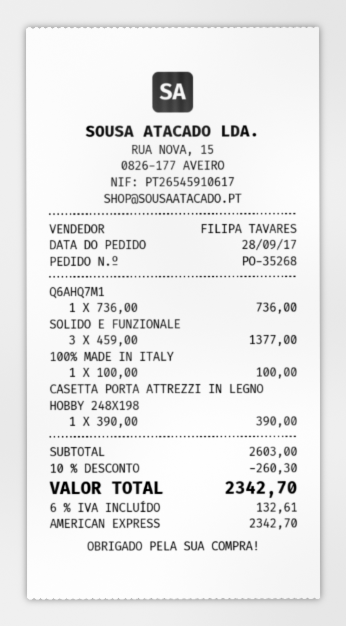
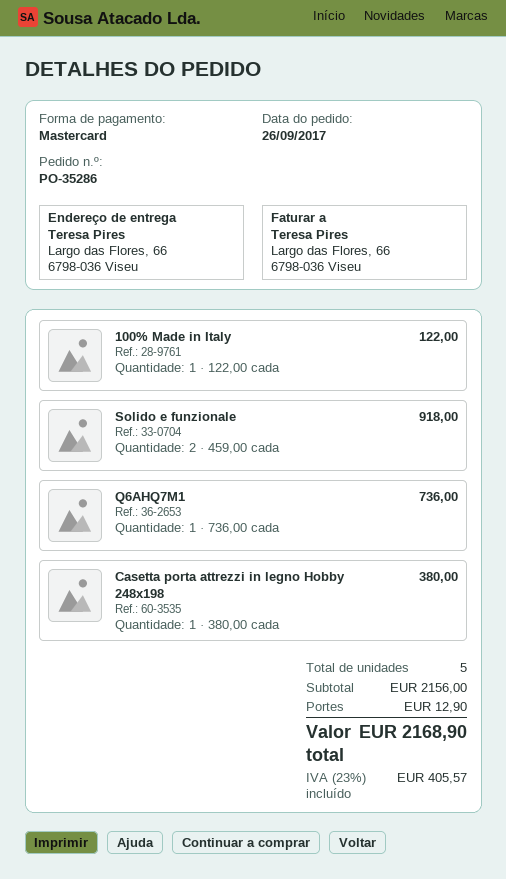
order number: PO-35268 -> PO-35286
order date: 2017-09-28 -> 2017-09-26
payment method: American Express -> Mastercard
SOLIDO E FUNZIONALE: 3 x 459.00 = 1377.00 -> 2 x 459.00 = 918.00
100% MADE IN ITALY: 1 x 100.00 = 100.00 -> 1 x 122.00 = 122.00
CASETTA PORTA ATTREZZI IN LEGNO HOBBY 248X198: 1 x 390.00 = 390.00 -> 1 x 380.00 = 380.00
subtotal: 2603.00 -> 2156.00
discount: 10% = 260.30 -> none
shipping: none -> 12.90
tax: 6% = 132.61 -> 23% = 405.57
total: 2342.70 -> 2168.90

